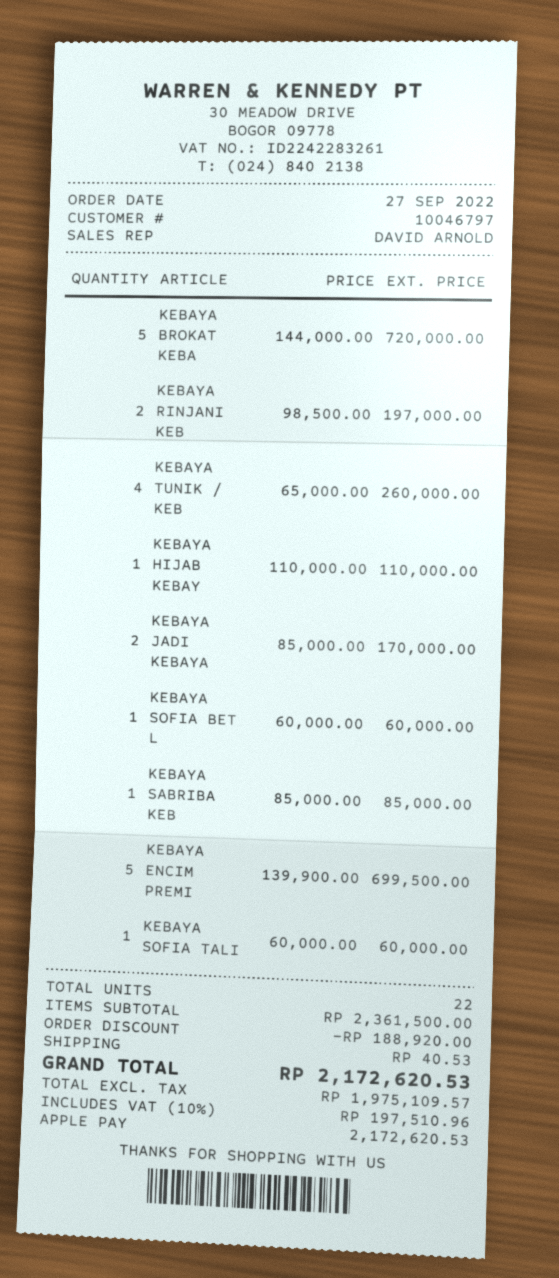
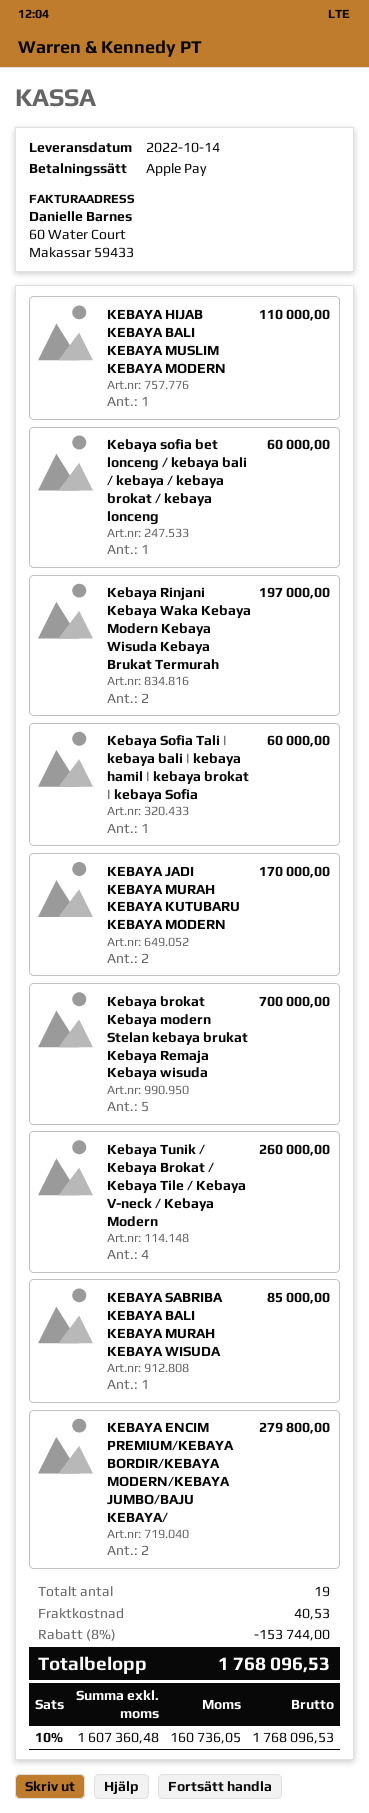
KEBAYA BROKAT KEBA: 5 for 720000.00 -> 5 for 700000.00
KEBAYA ENCIM PREMI: 5 for 699500.00 -> 2 for 279800.00
total quantity: 22 -> 19
discount: 188920.00 -> 153744.00
net: 1975109.57 -> 1607360.48
tax: 10% = 197510.96 -> 10% = 160736.05
total: 2172620.53 -> 1768096.53

